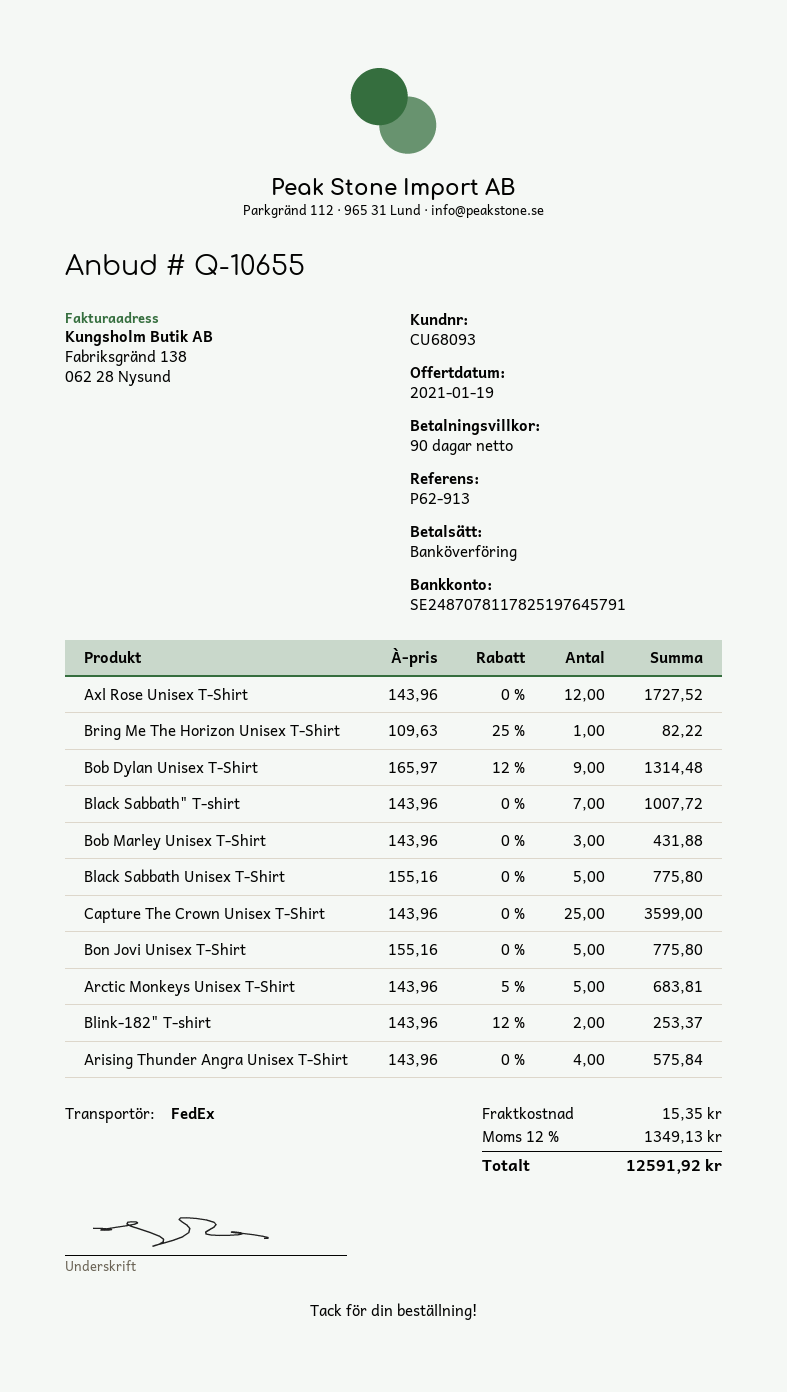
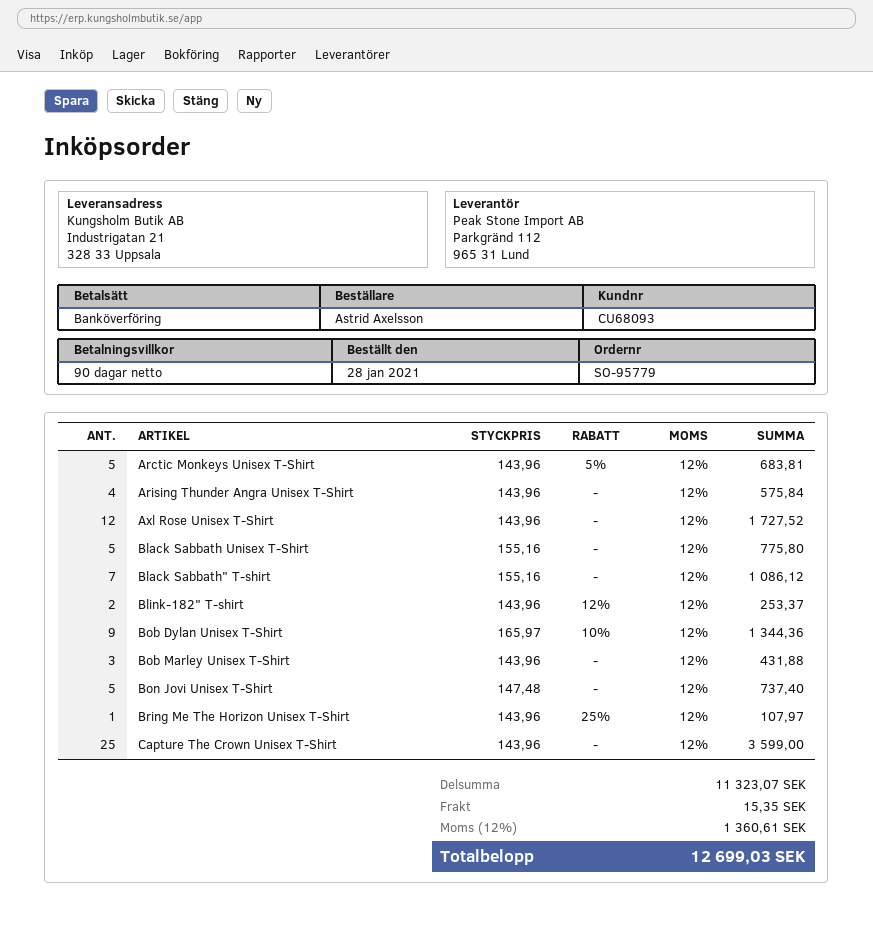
Bring Me The Horizon Unisex T-Shirt: 1 x 109.63 - 25% = 82.22 -> 1 x 143.96 - 25% = 107.97
Bob Dylan Unisex T-Shirt: 9 x 165.97 - 12% = 1314.48 -> 9 x 165.97 - 10% = 1344.36
Black Sabbath" T-shirt: 7 x 143.96 = 1007.72 -> 7 x 155.16 = 1086.12
Bon Jovi Unisex T-Shirt: 5 x 155.16 = 775.80 -> 5 x 147.48 = 737.40
tax: 12% = 1349.13 -> 12% = 1360.61
total: 12591.92 -> 12699.03

